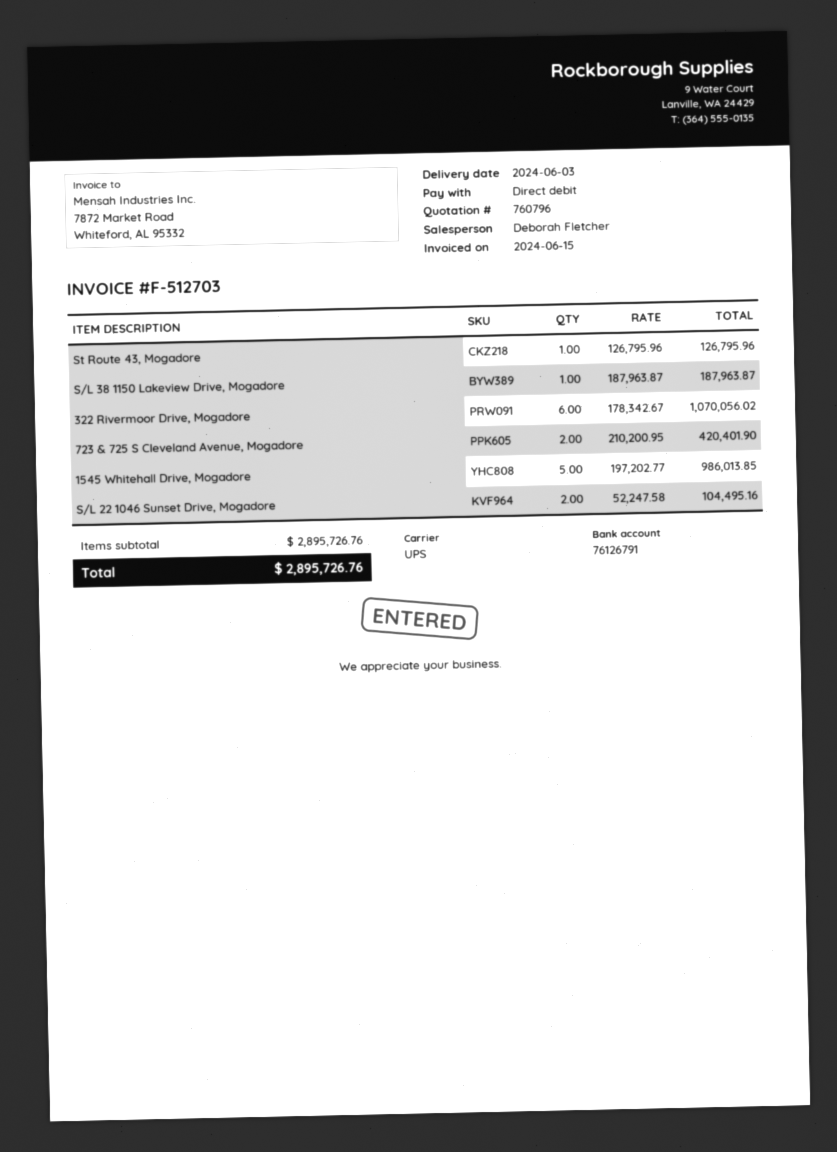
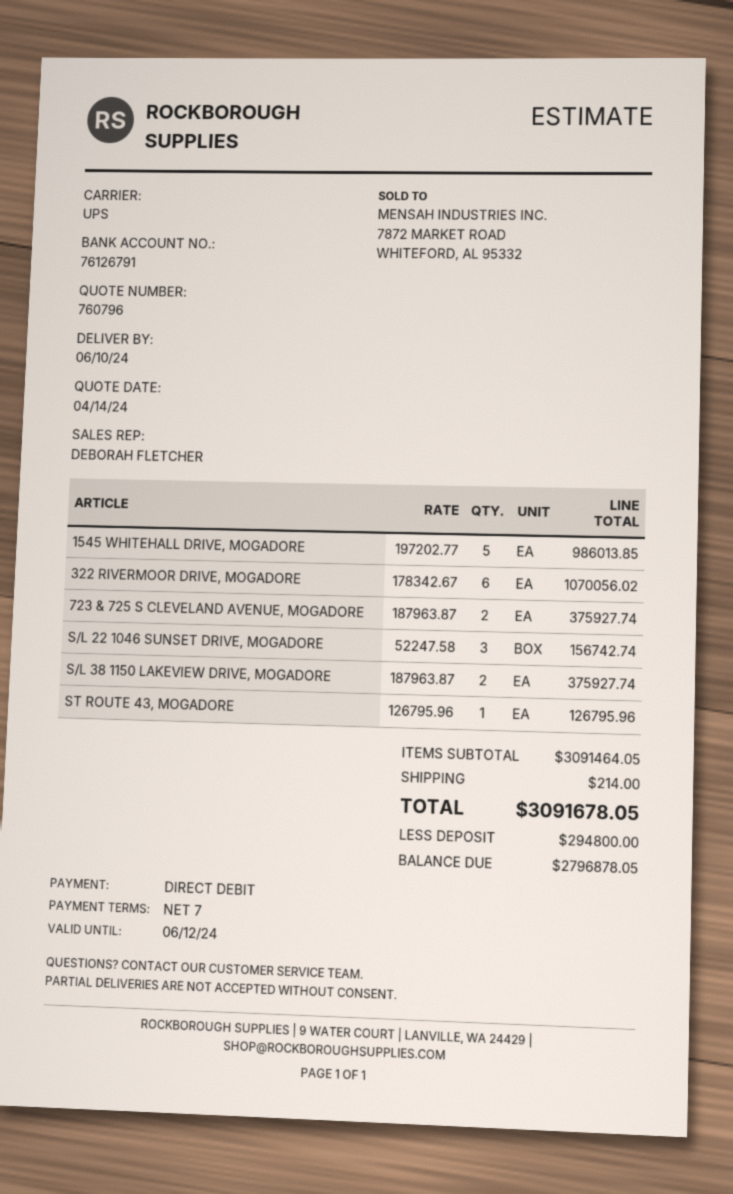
delivery date: 2024-06-03 -> 2024-06-10
S/L 38 1150 Lakeview Drive, Mogadore: 1 x 187963.87 = 187963.87 -> 2 x 187963.87 = 375927.74
723 & 725 S Cleveland Avenue, Mogadore: 2 x 210200.95 = 420401.90 -> 2 x 187963.87 = 375927.74
S/L 22 1046 Sunset Drive, Mogadore: 2 x 52247.58 = 104495.16 -> 3 x 52247.58 = 156742.74
subtotal: 2895726.76 -> 3091464.05
shipping: none -> 214.00
total: 2895726.76 -> 3091678.05

